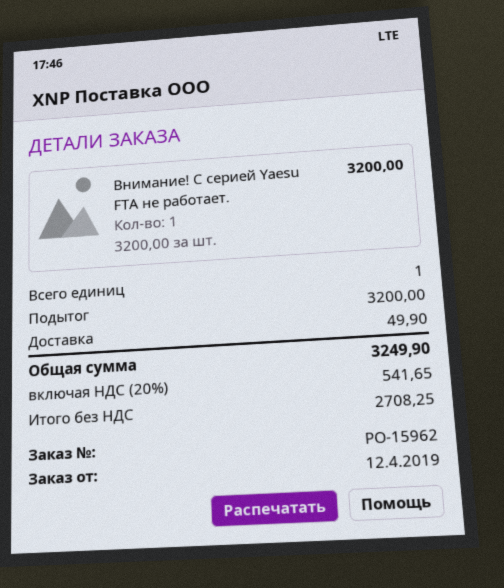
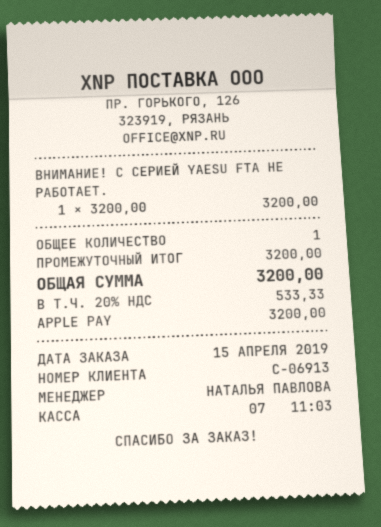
order date: 2019-04-12 -> 2019-04-15
shipping: 49.90 -> none
tax: 20% = 541.65 -> 20% = 533.33
total: 3249.90 -> 3200.00

